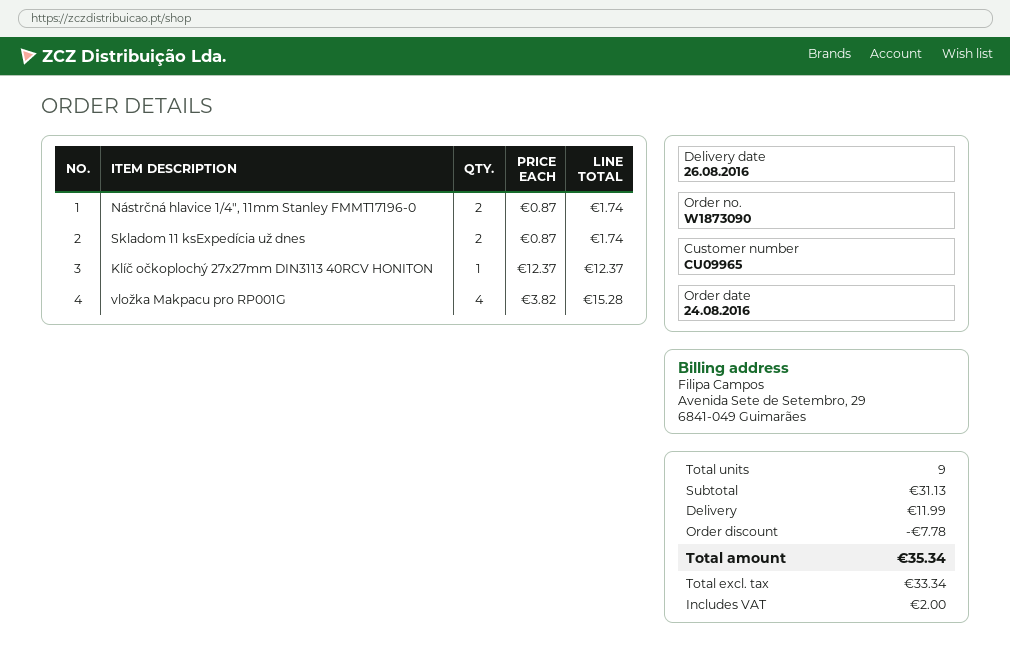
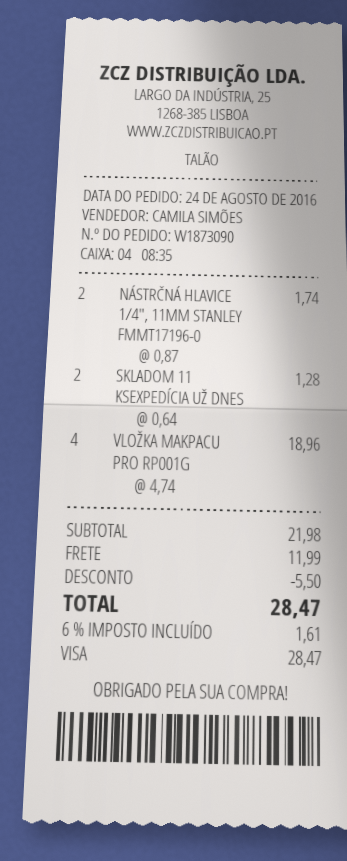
Skladom 11 ksExpedícia už dnes: 2 x 0.87 = 1.74 -> 2 x 0.64 = 1.28
Klíč očkoplochý 27x27mm DIN3113 40RCV HONITON: 1 x 12.37 = 12.37 -> none
vložka Makpacu pro RP001G: 4 x 3.82 = 15.28 -> 4 x 4.74 = 18.96
subtotal: 31.13 -> 21.98
discount: 7.78 -> 5.50
tax: 2.00 -> 1.61
total: 35.34 -> 28.47

